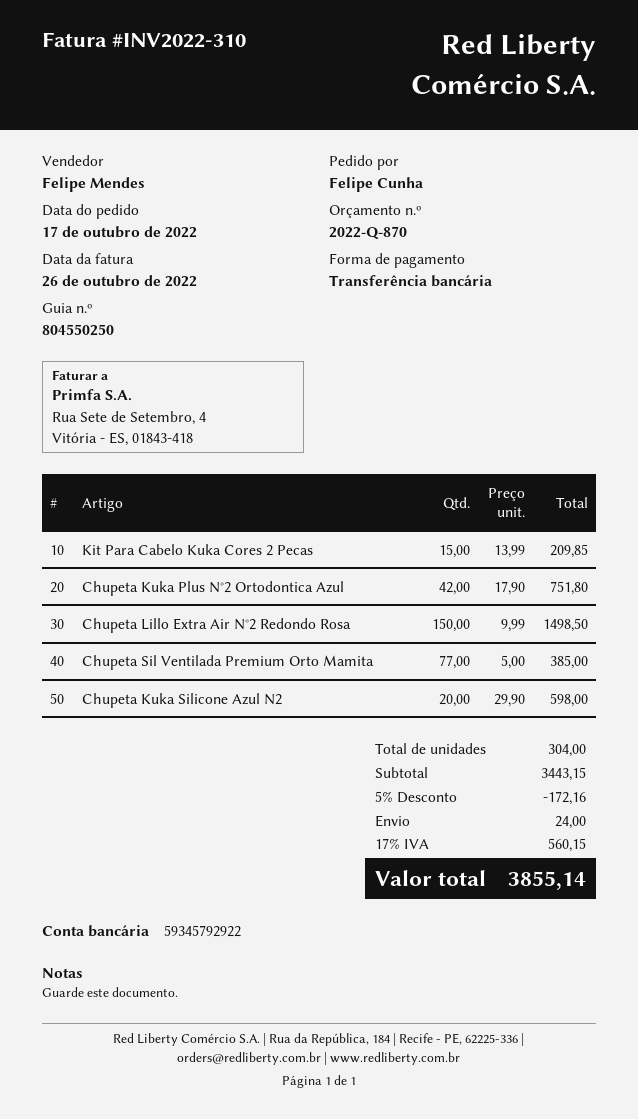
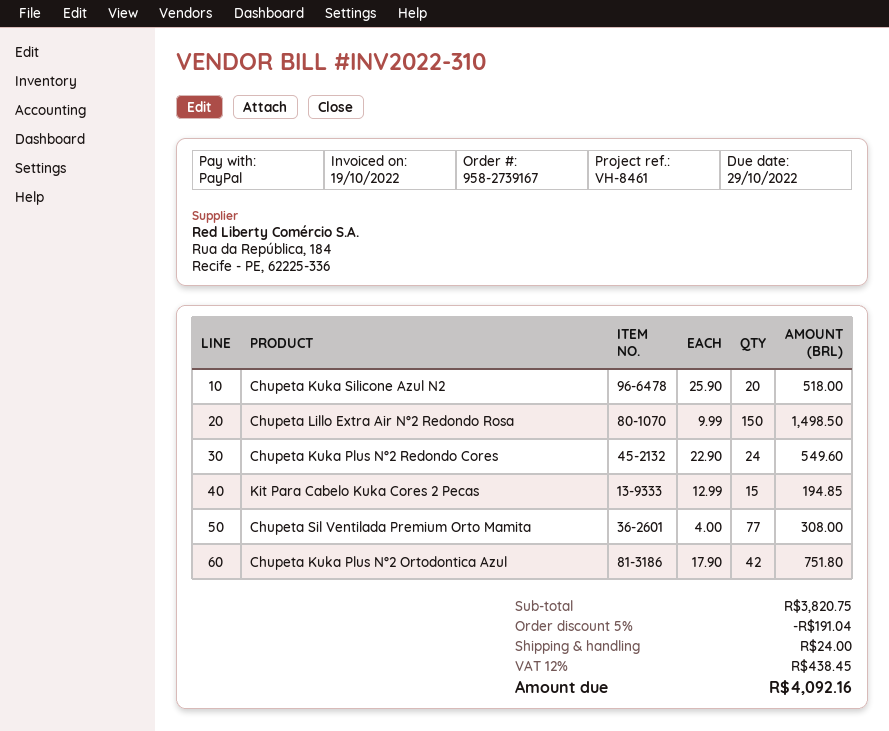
invoice date: 2022-10-26 -> 2022-10-19
payment method: bank transfer -> PayPal
Kit Para Cabelo Kuka Cores 2 Pecas: 15 x 13.99 = 209.85 -> 15 x 12.99 = 194.85
Chupeta Sil Ventilada Premium Orto Mamita: 77 x 5.00 = 385.00 -> 77 x 4.00 = 308.00
Chupeta Kuka Silicone Azul N2: 20 x 29.90 = 598.00 -> 20 x 25.90 = 518.00
Chupeta Kuka Plus N°2 Redondo Cores: none -> 24 x 22.90 = 549.60
subtotal: 3443.15 -> 3820.75
discount: 5% = 172.16 -> 5% = 191.04
tax: 17% = 560.15 -> 12% = 438.45
total: 3855.14 -> 4092.16

